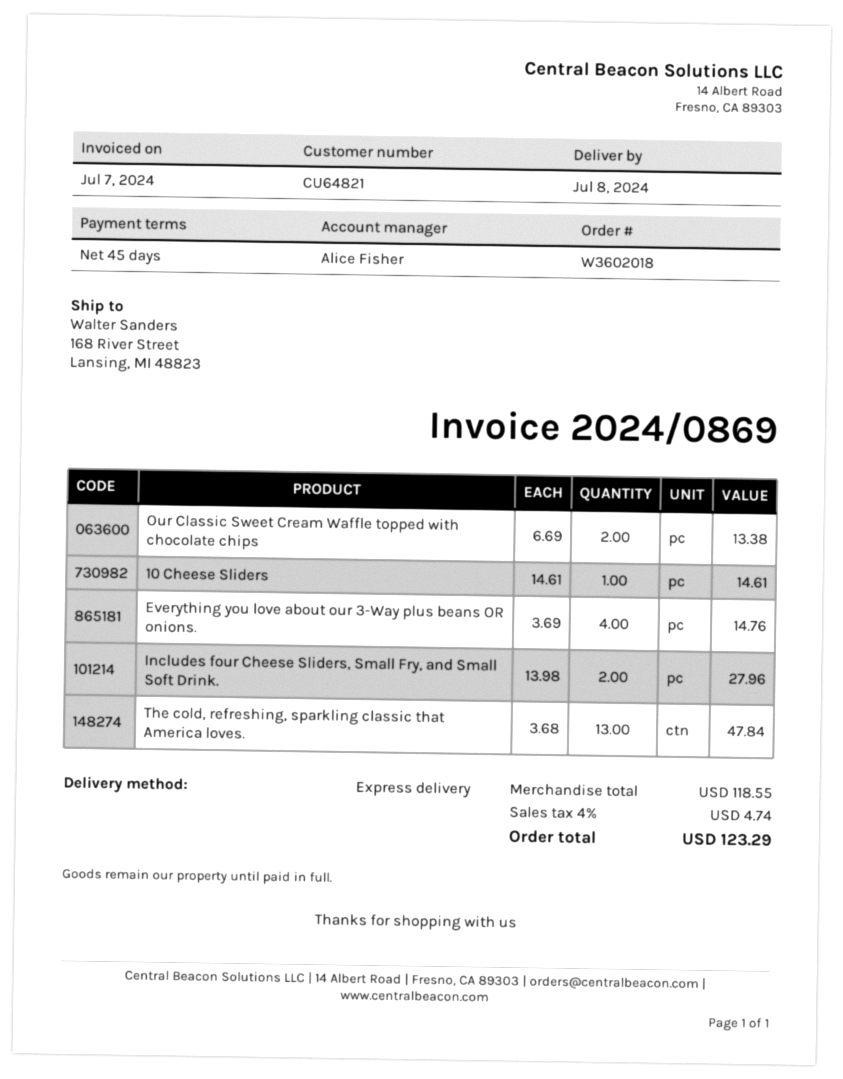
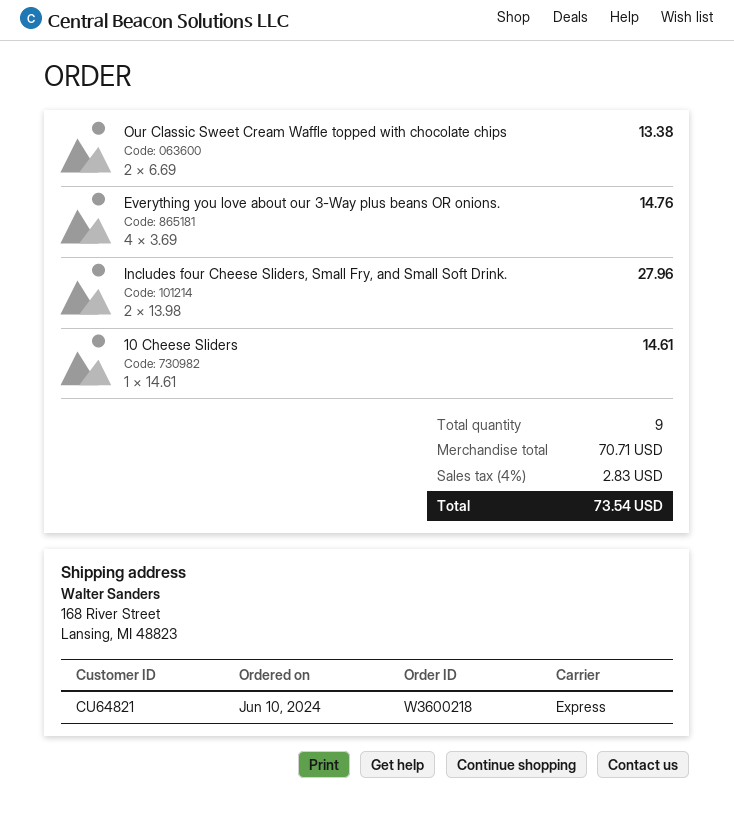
order number: W3602018 -> W3600218
The cold, refreshing, sparkling classic that America loves.: 13 x 3.68 = 47.84 -> none
subtotal: 118.55 -> 70.71
tax: 4% = 4.74 -> 4% = 2.83
total: 123.29 -> 73.54

